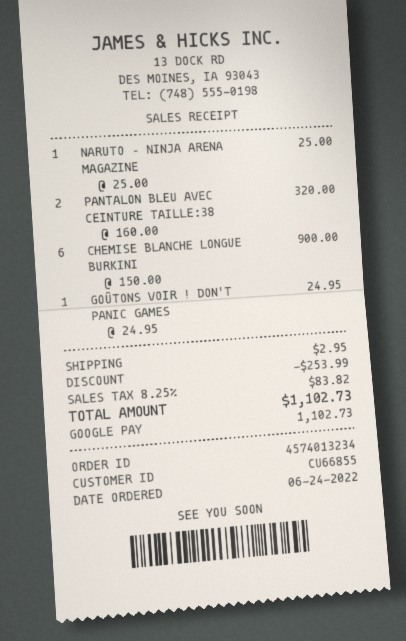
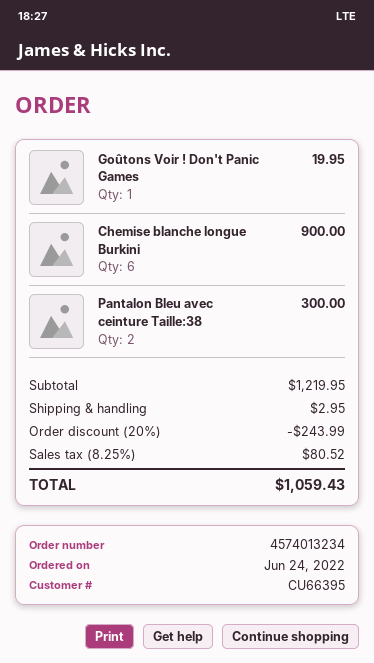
customer number: CU66855 -> CU66395
NARUTO – NINJA ARENA MAGAZINE: 1 for 25.00 -> none
PANTALON BLEU AVEC CEINTURE TAILLE:38: 2 for 320.00 -> 2 for 300.00
GOÛTONS VOIR ! DON'T PANIC GAMES: 1 for 24.95 -> 1 for 19.95
discount: 253.99 -> 243.99
tax: 8.25% = 83.82 -> 8.25% = 80.52
total: 1102.73 -> 1059.43

